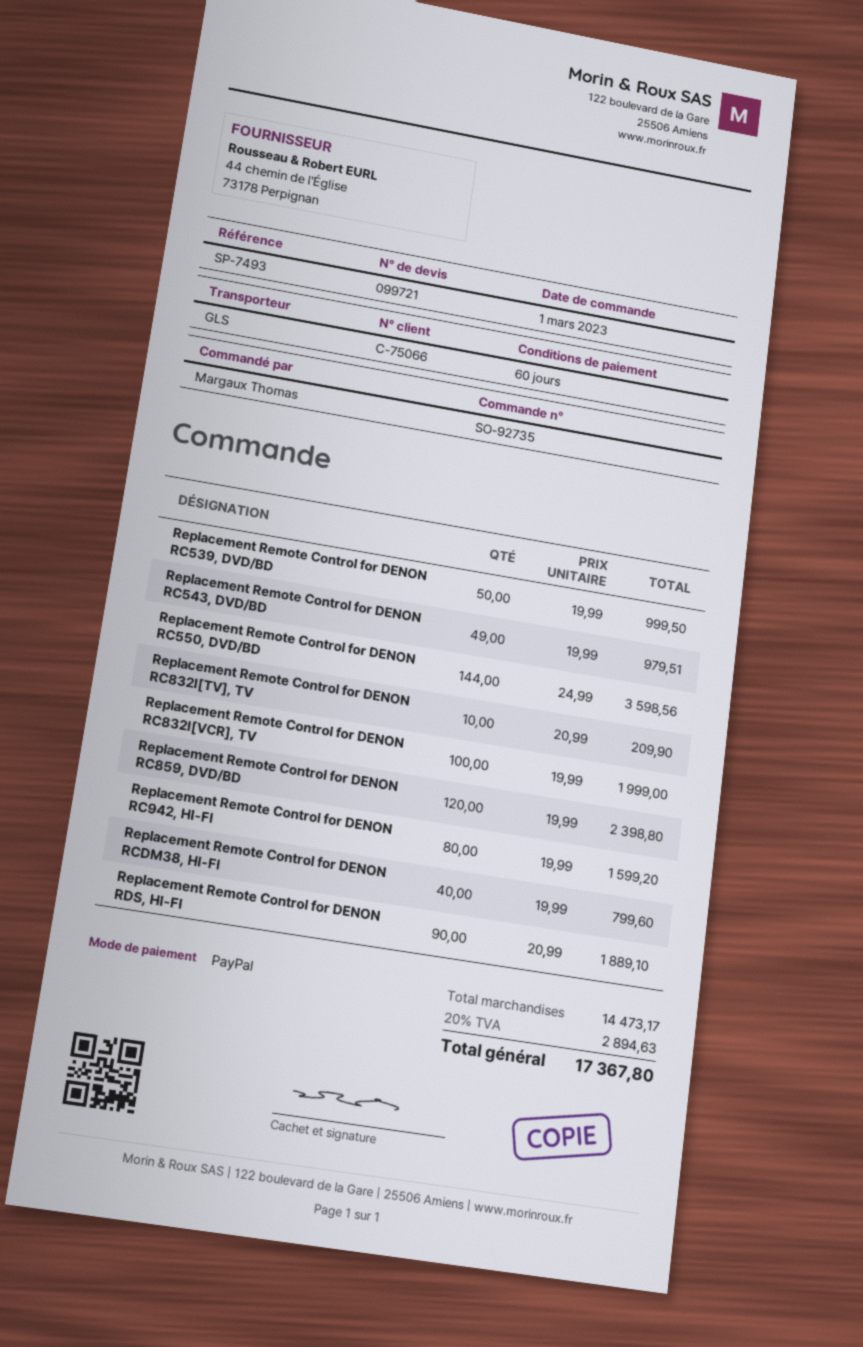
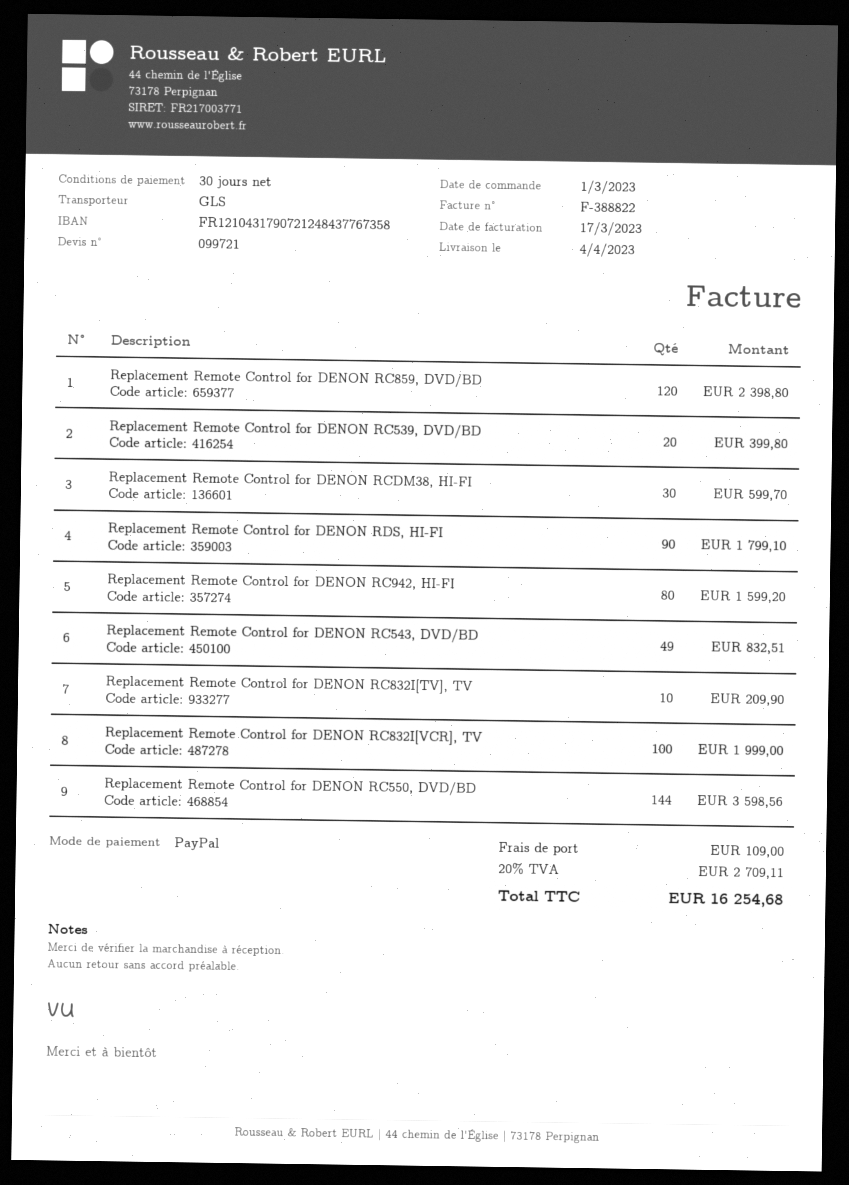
payment terms: 60 days -> 30 days
Replacement Remote Control for DENON RC539, DVD/BD: 50 for 999.50 -> 20 for 399.80
Replacement Remote Control for DENON RC543, DVD/BD: 49 for 979.51 -> 49 for 832.51
Replacement Remote Control for DENON RCDM38, HI-FI: 40 for 799.60 -> 30 for 599.70
Replacement Remote Control for DENON RDS, HI-FI: 90 for 1889.10 -> 90 for 1799.10
shipping: none -> 109.00
tax: 20% = 2894.63 -> 20% = 2709.11
total: 17367.80 -> 16254.68

